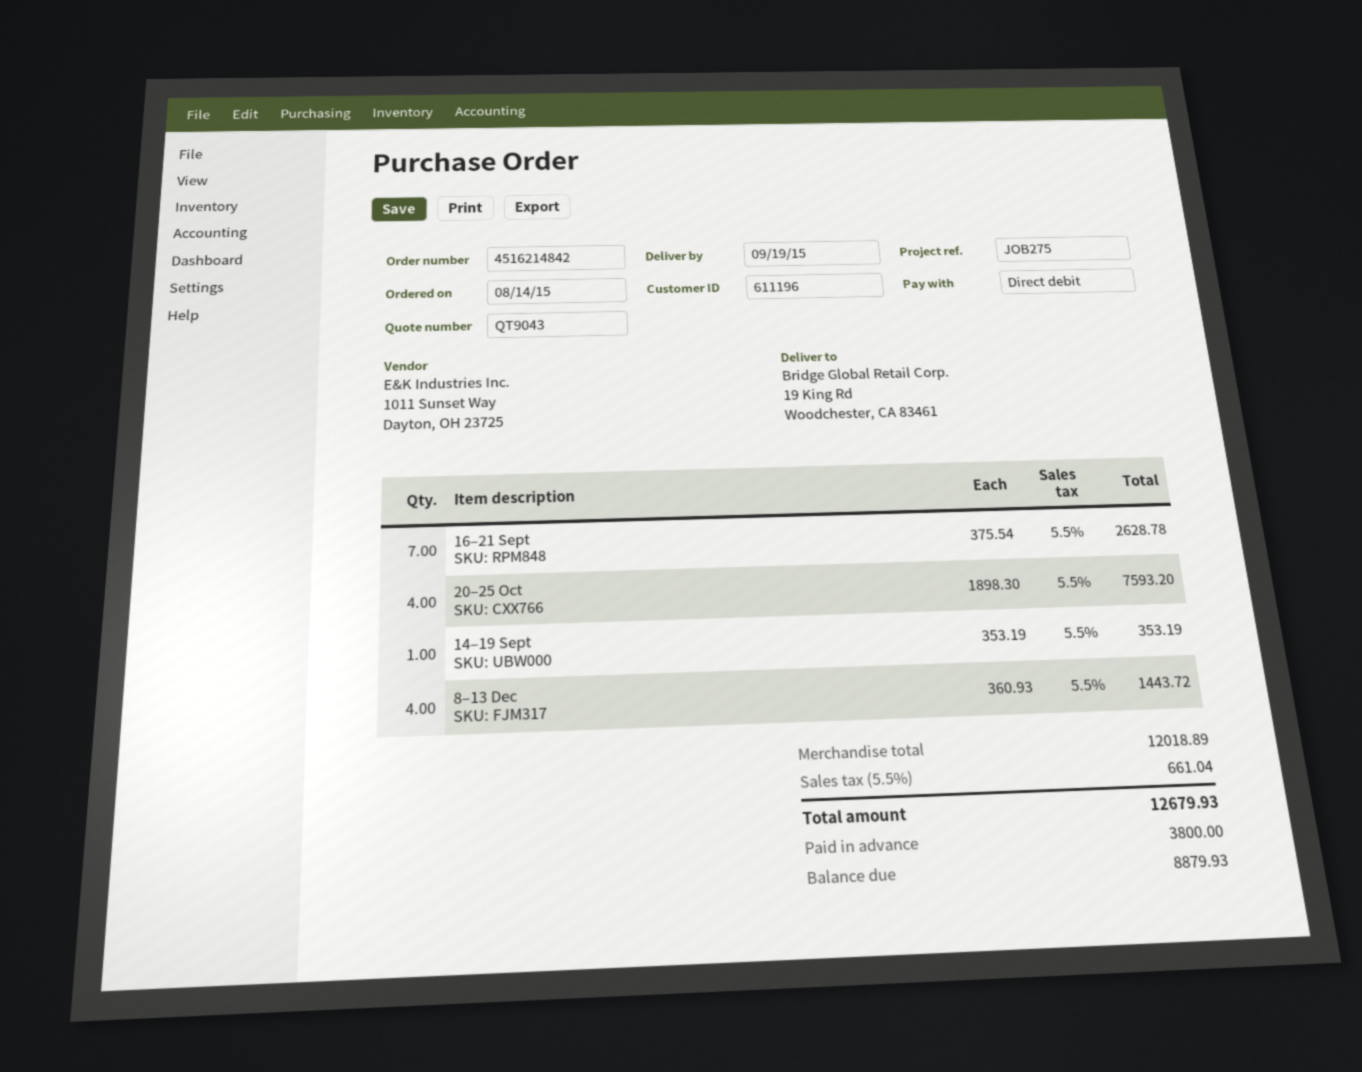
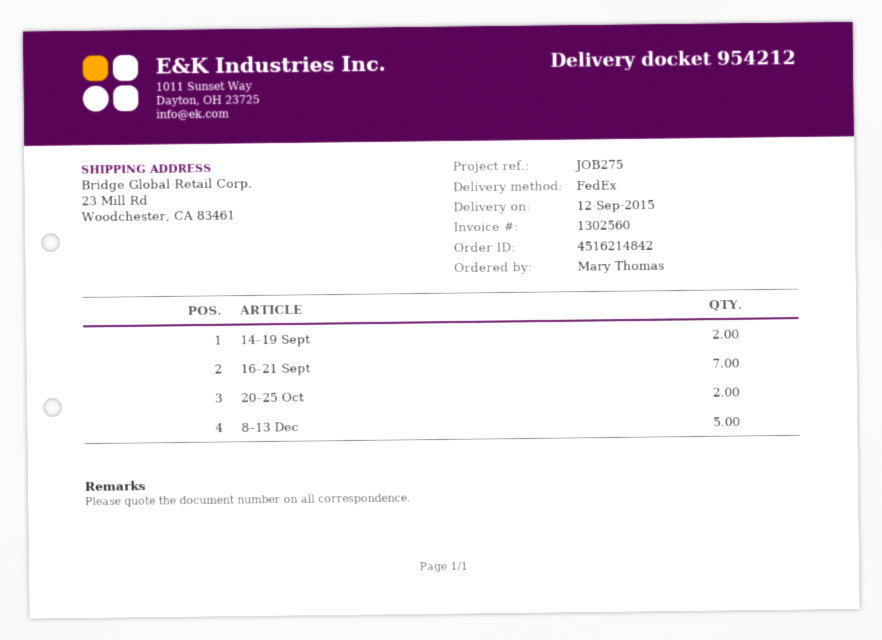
delivery date: 2015-09-19 -> 2015-09-12
ship to: 19 King Rd, Woodchester, CA 83461 -> 23 Mill Rd, Woodchester, CA 83461
20–25 Oct: 4 -> 2
14–19 Sept: 1 -> 2
8–13 Dec: 4 -> 5

